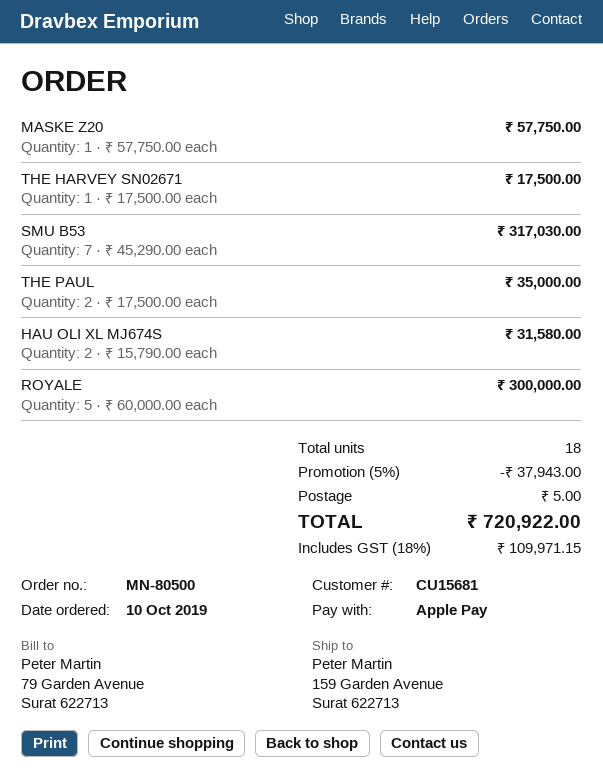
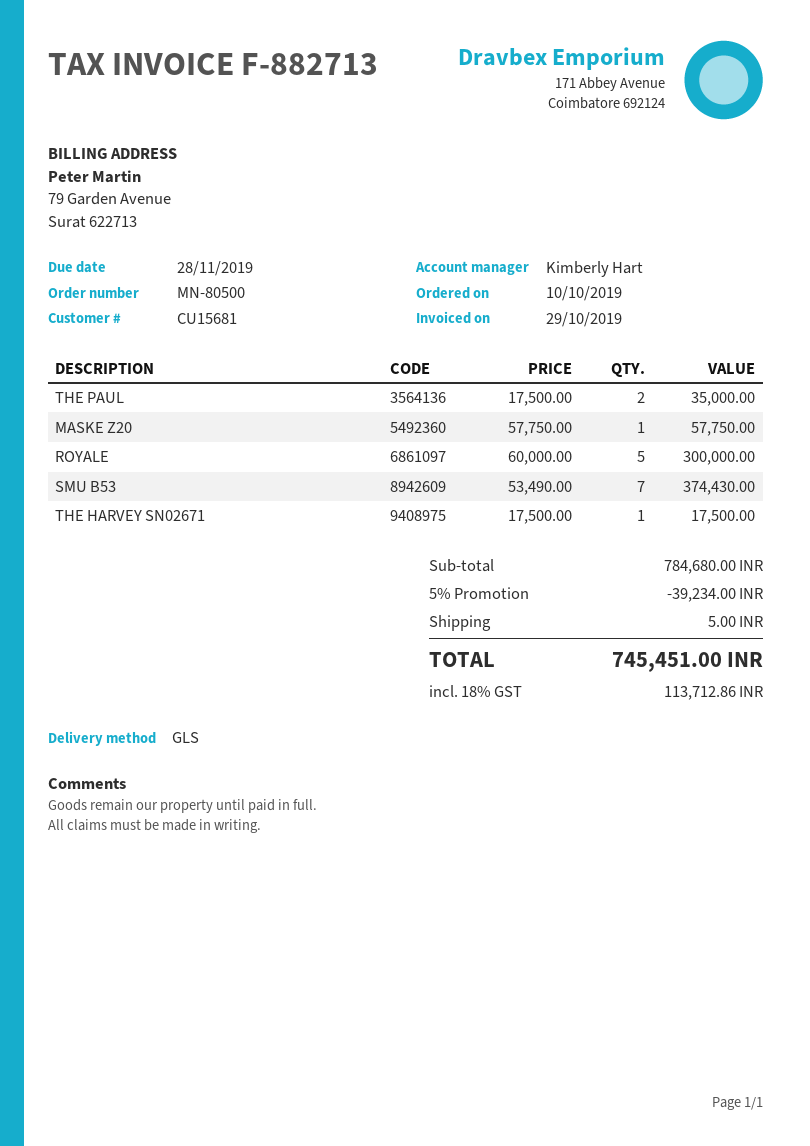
SMU B53: 7 x 45290.00 = 317030.00 -> 7 x 53490.00 = 374430.00
HAU OLI XL MJ674S: 2 x 15790.00 = 31580.00 -> none
discount: 5% = 37943.00 -> 5% = 39234.00
tax: 18% = 109971.15 -> 18% = 113712.86
total: 720922.00 -> 745451.00

